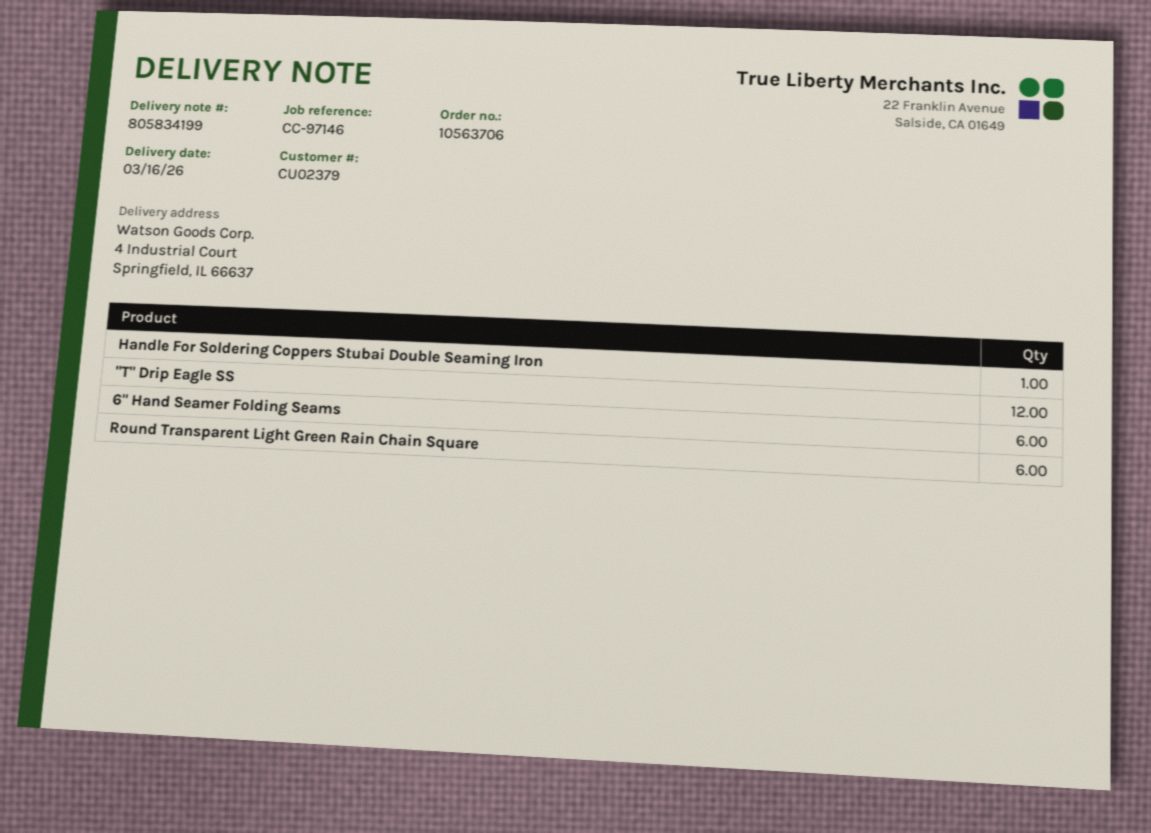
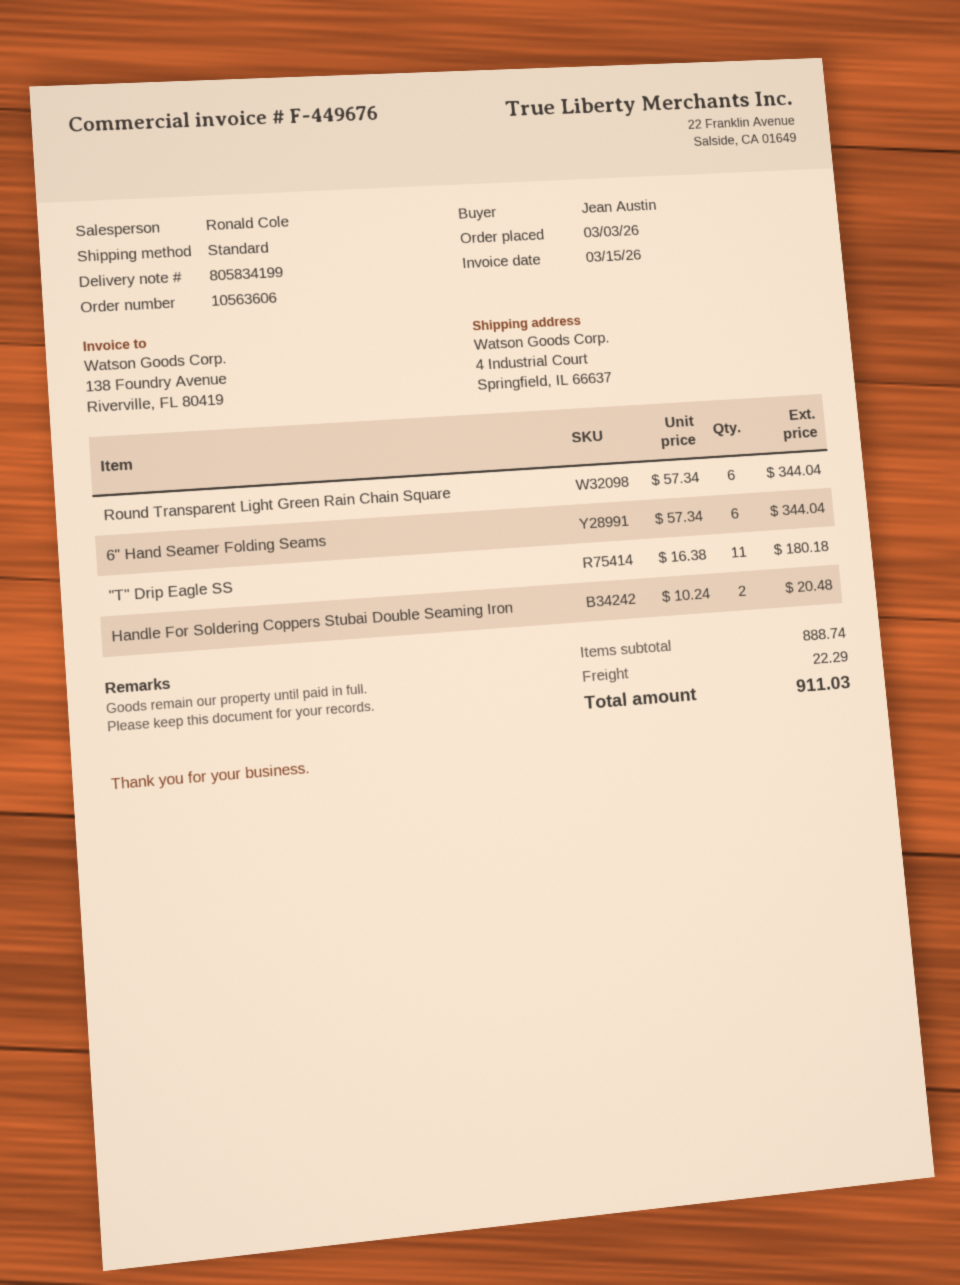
order number: 10563706 -> 10563606
Handle For Soldering Coppers Stubai Double Seaming Iron: 1 -> 2
"T" Drip Eagle SS: 12 -> 11

